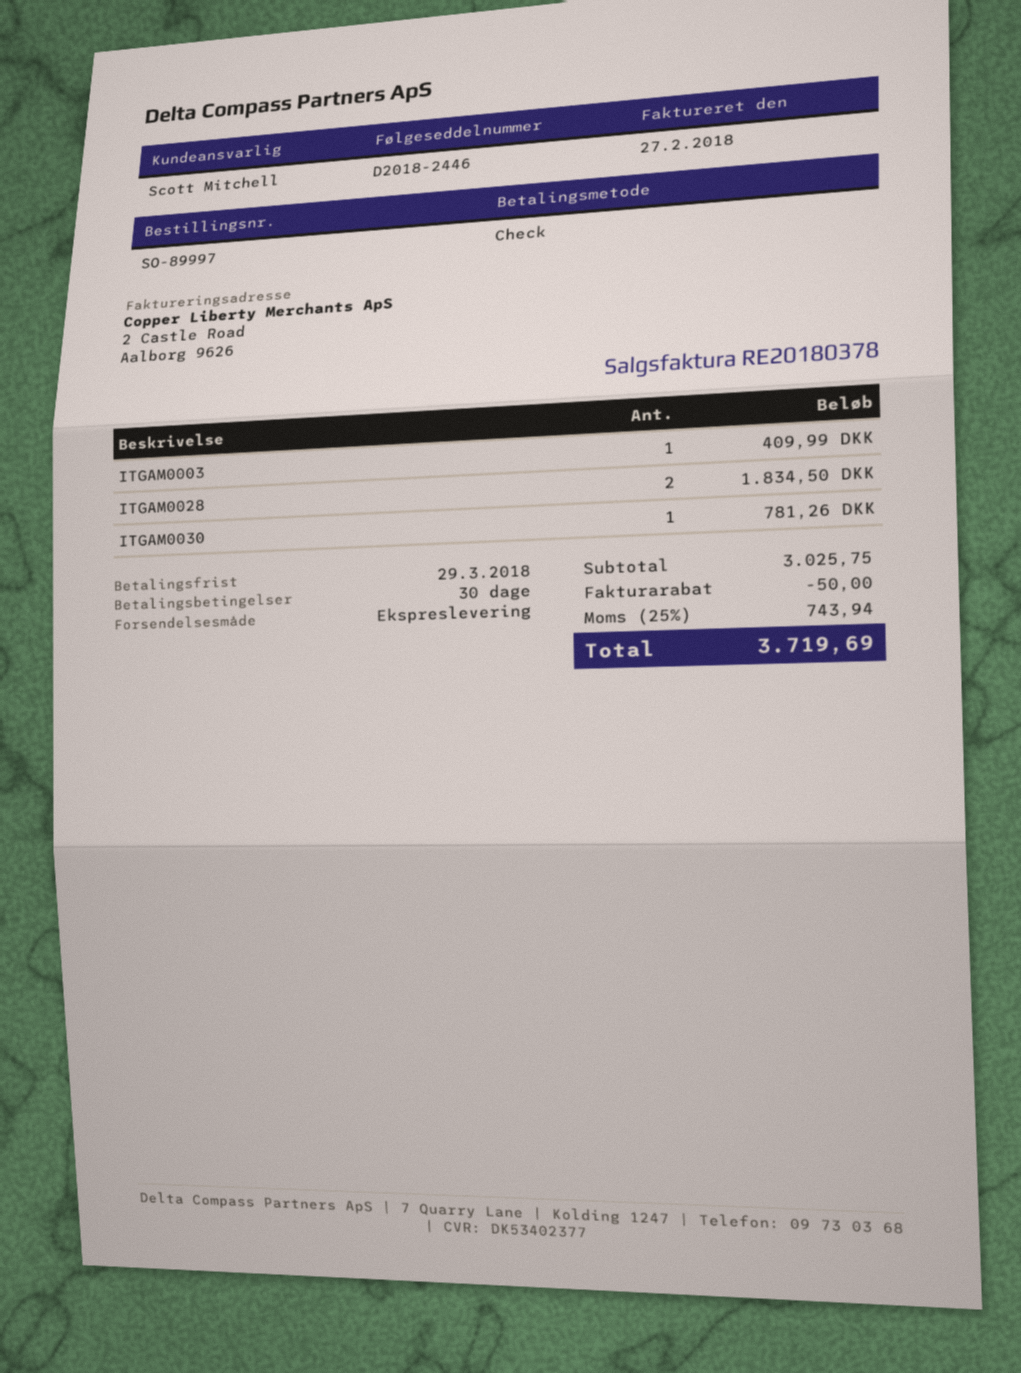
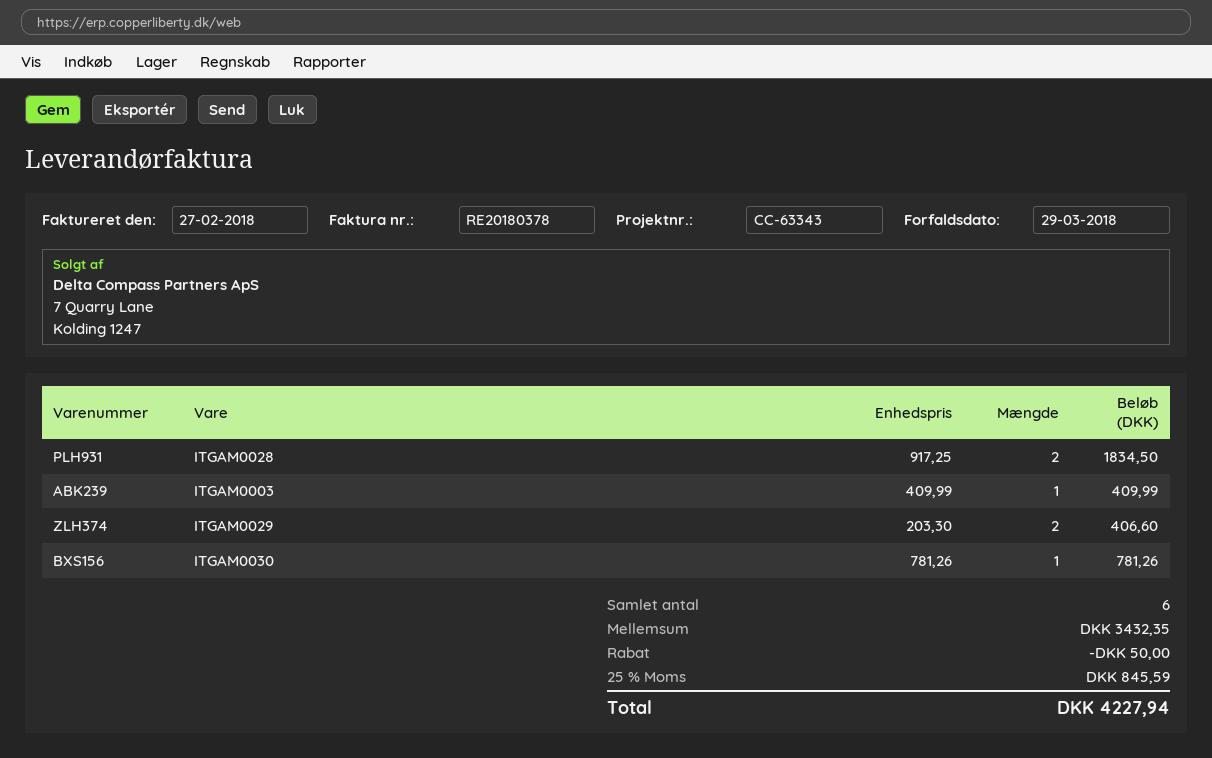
ITGAM0029: none -> 2 for 406.60
subtotal: 3025.75 -> 3432.35
tax: 25% = 743.94 -> 25% = 845.59
total: 3719.69 -> 4227.94

